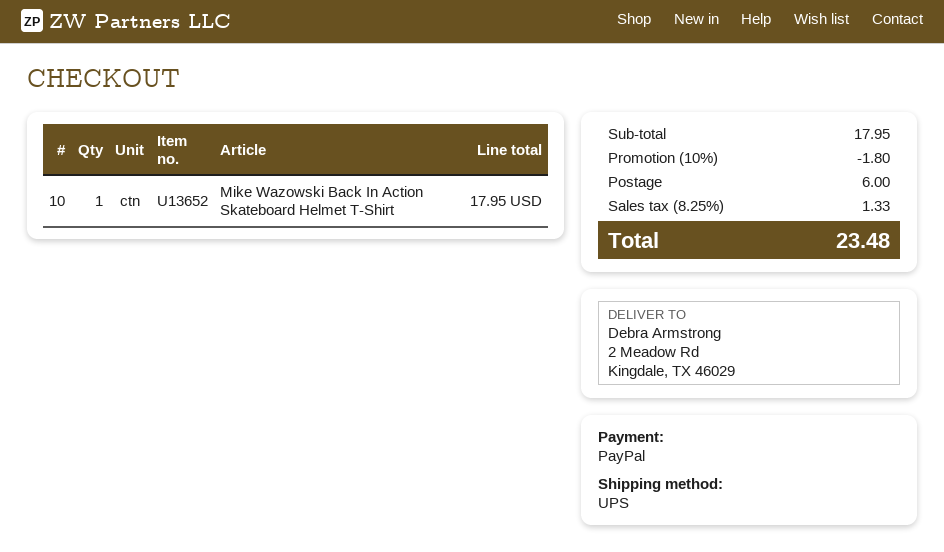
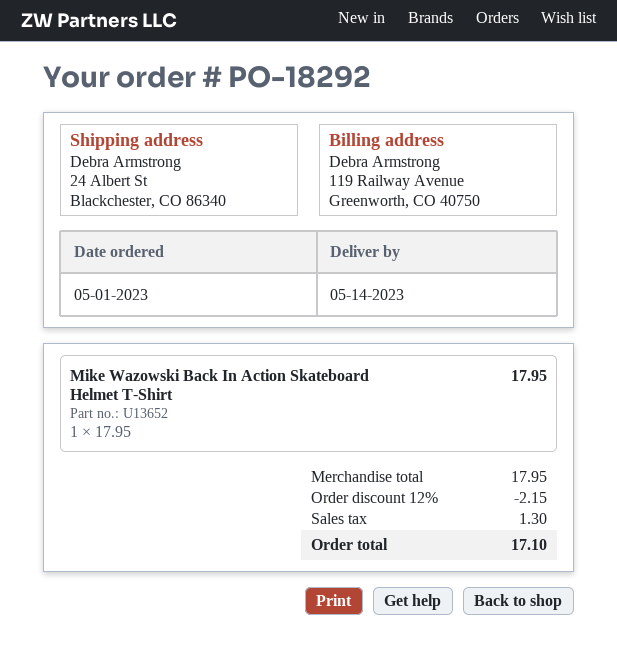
ship to: 2 Meadow Rd, Kingdale, TX 46029 -> 24 Albert St, Blackchester, CO 86340
discount: 10% = 1.80 -> 12% = 2.15
shipping: 6.00 -> none
tax: 1.33 -> 1.30
total: 23.48 -> 17.10

